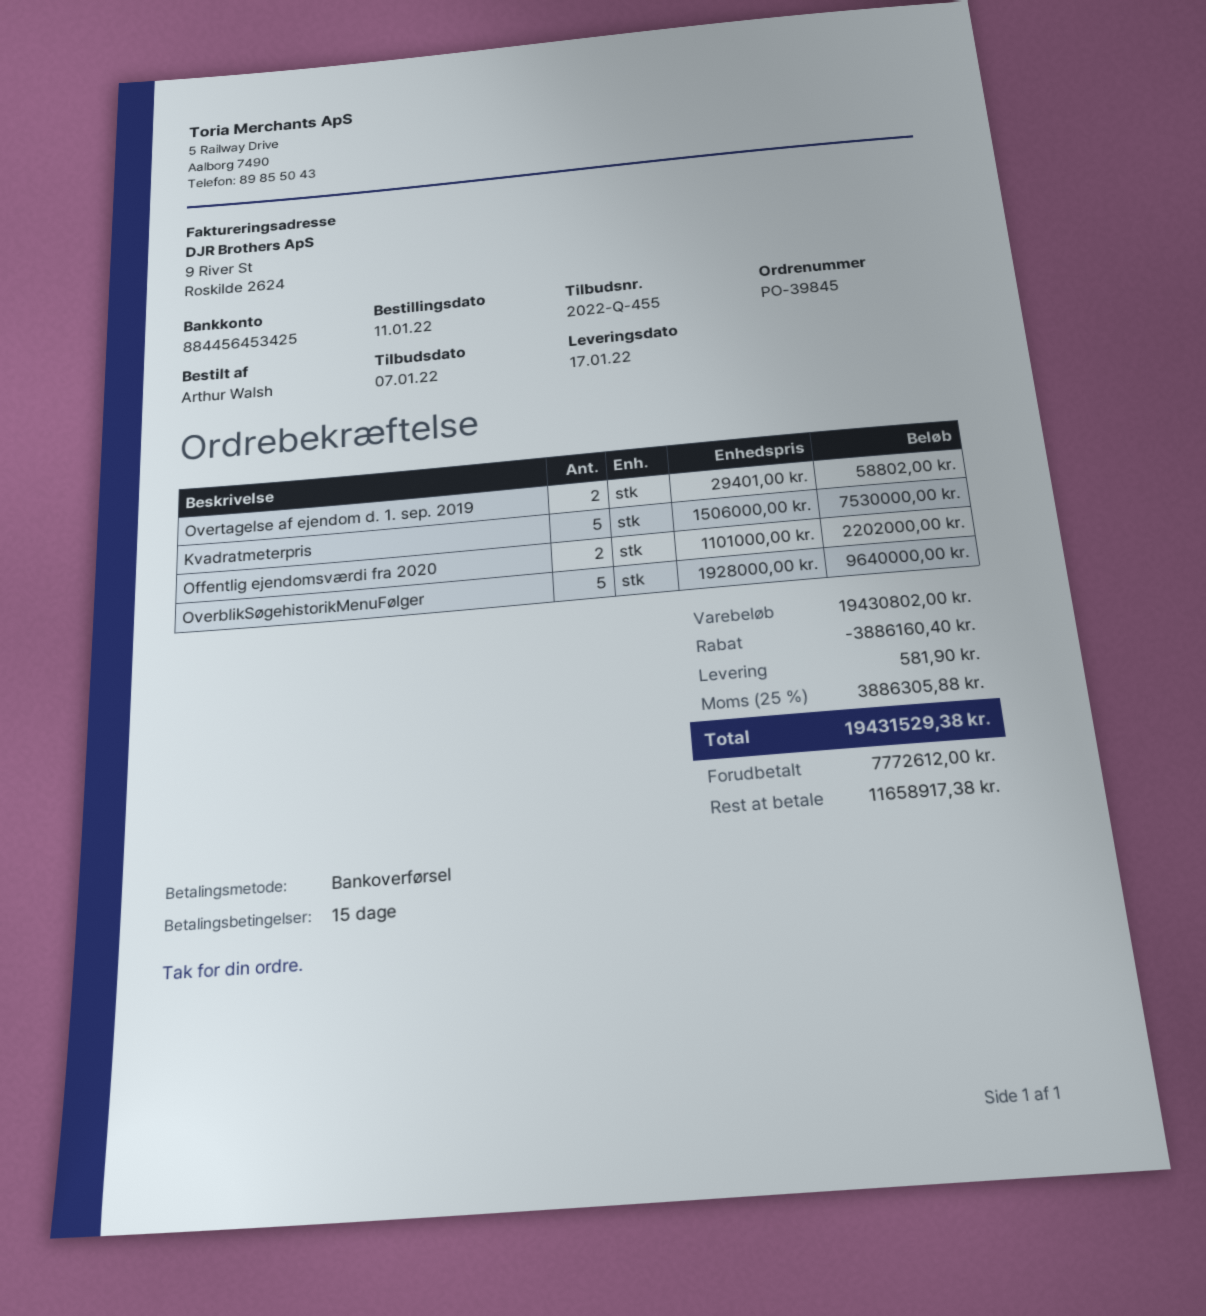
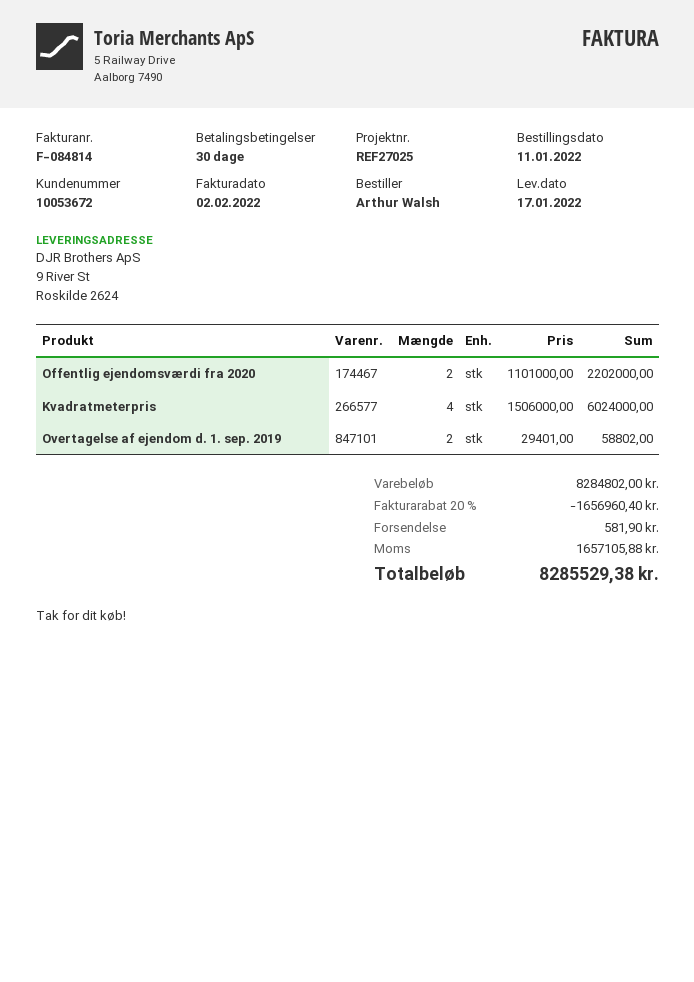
payment terms: 15 days -> 30 days
Kvadratmeterpris: 5 x 1506000.00 = 7530000.00 -> 4 x 1506000.00 = 6024000.00
OverblikSøgehistorikMenuFølger: 5 x 1928000.00 = 9640000.00 -> none
subtotal: 19430802.00 -> 8284802.00
discount: 3886160.40 -> 1656960.40
tax: 3886305.88 -> 1657105.88
total: 19431529.38 -> 8285529.38

